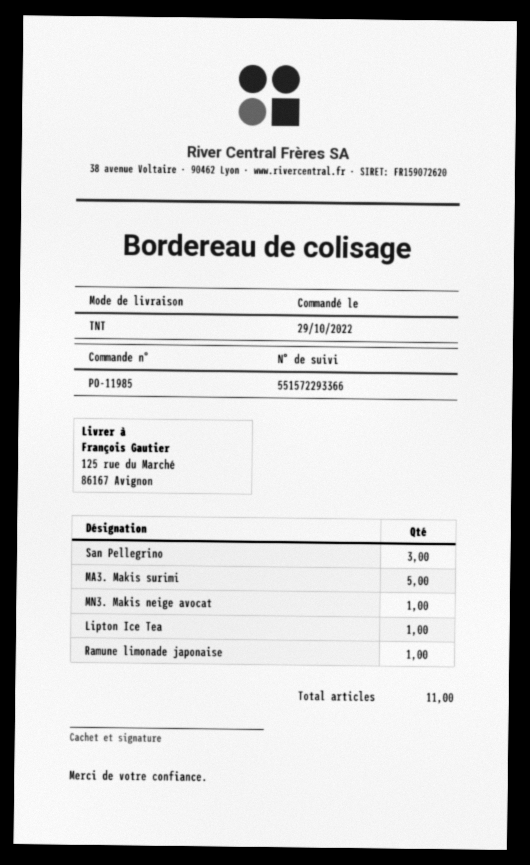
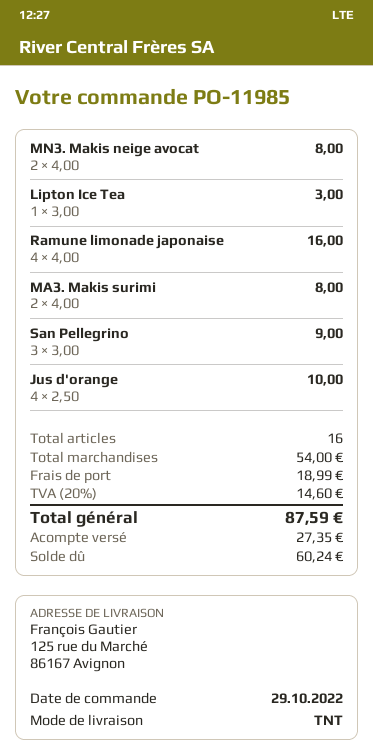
MA3. Makis surimi: 5 -> 2
MN3. Makis neige avocat: 1 -> 2
Ramune limonade japonaise: 1 -> 4
Jus d'orange: none -> 4
total quantity: 11 -> 16

